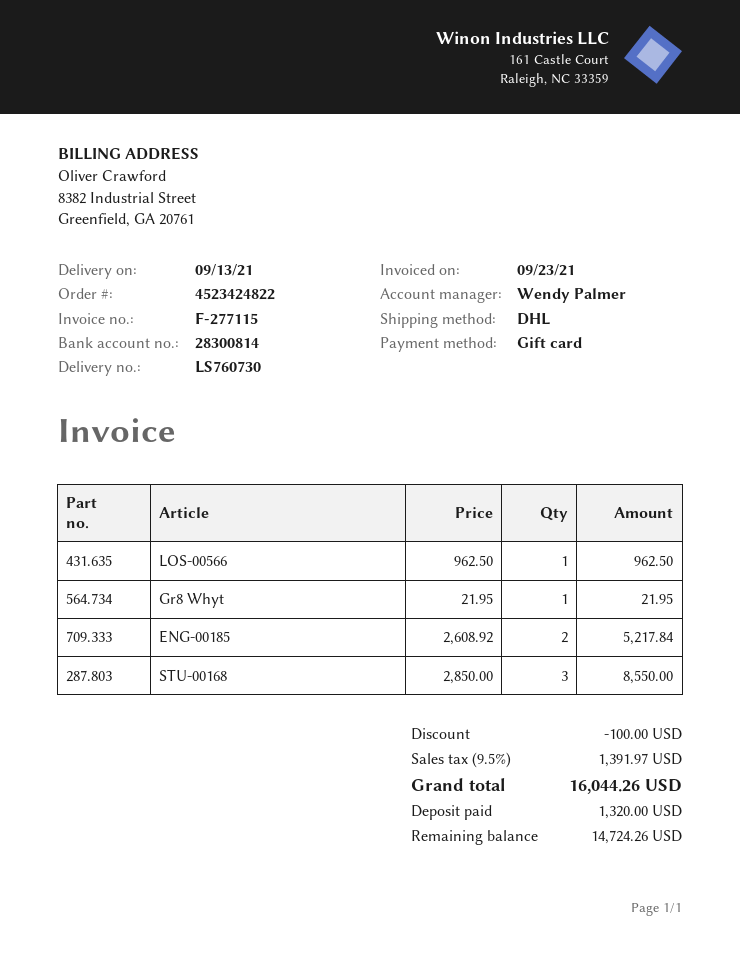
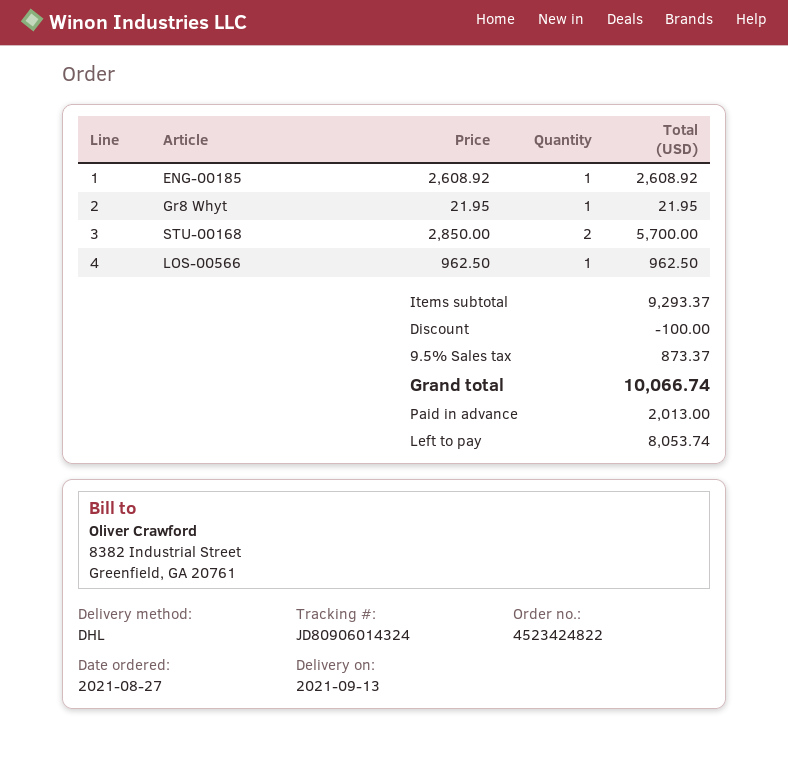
ENG-00185: 2 x 2608.92 = 5217.84 -> 1 x 2608.92 = 2608.92
STU-00168: 3 x 2850.00 = 8550.00 -> 2 x 2850.00 = 5700.00
tax: 9.5% = 1391.97 -> 9.5% = 873.37
total: 16044.26 -> 10066.74
deposit: 1320.00 -> 2013.00
balance: 14724.26 -> 8053.74

